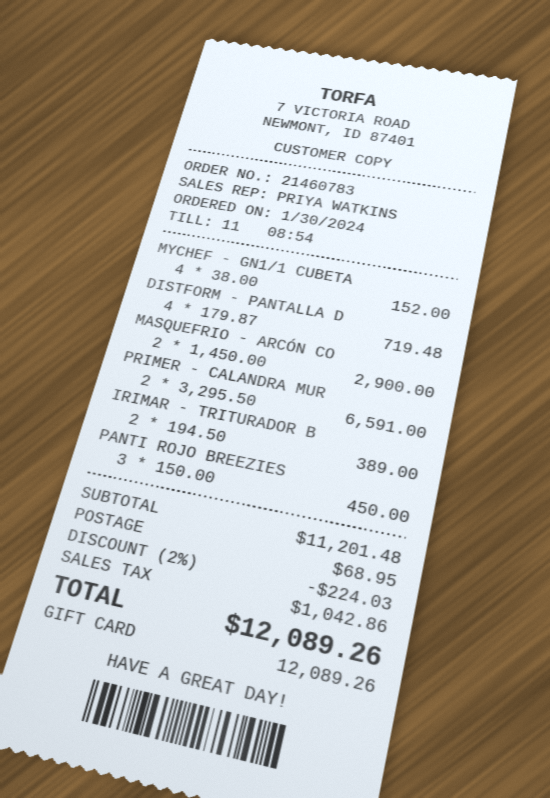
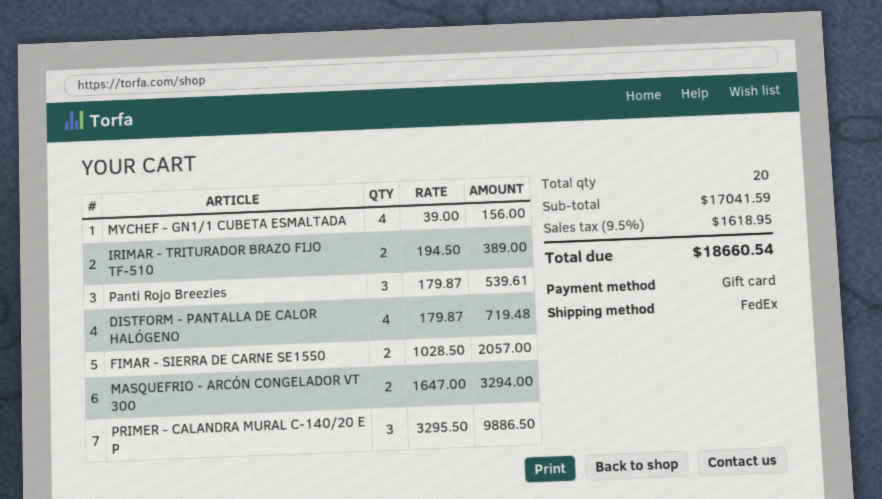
MYCHEF - GN1/1 CUBETA: 4 x 38.00 = 152.00 -> 4 x 39.00 = 156.00
MASQUEFRIO - ARCÓN CO: 2 x 1450.00 = 2900.00 -> 2 x 1647.00 = 3294.00
PRIMER - CALANDRA MUR: 2 x 3295.50 = 6591.00 -> 3 x 3295.50 = 9886.50
PANTI ROJO BREEZIES: 3 x 150.00 = 450.00 -> 3 x 179.87 = 539.61
FIMAR - SIERRA DE CARNE SE1550: none -> 2 x 1028.50 = 2057.00
subtotal: 11201.48 -> 17041.59
discount: 2% = 224.03 -> none
shipping: 68.95 -> none
tax: 1042.86 -> 1618.95
total: 12089.26 -> 18660.54

